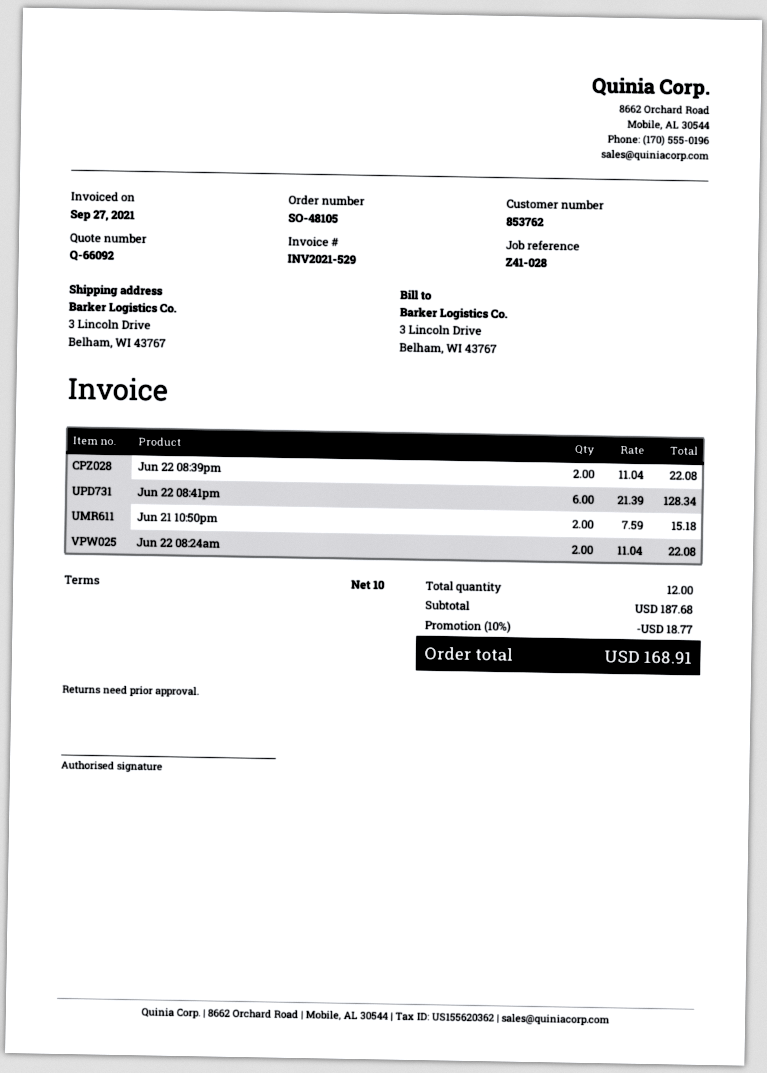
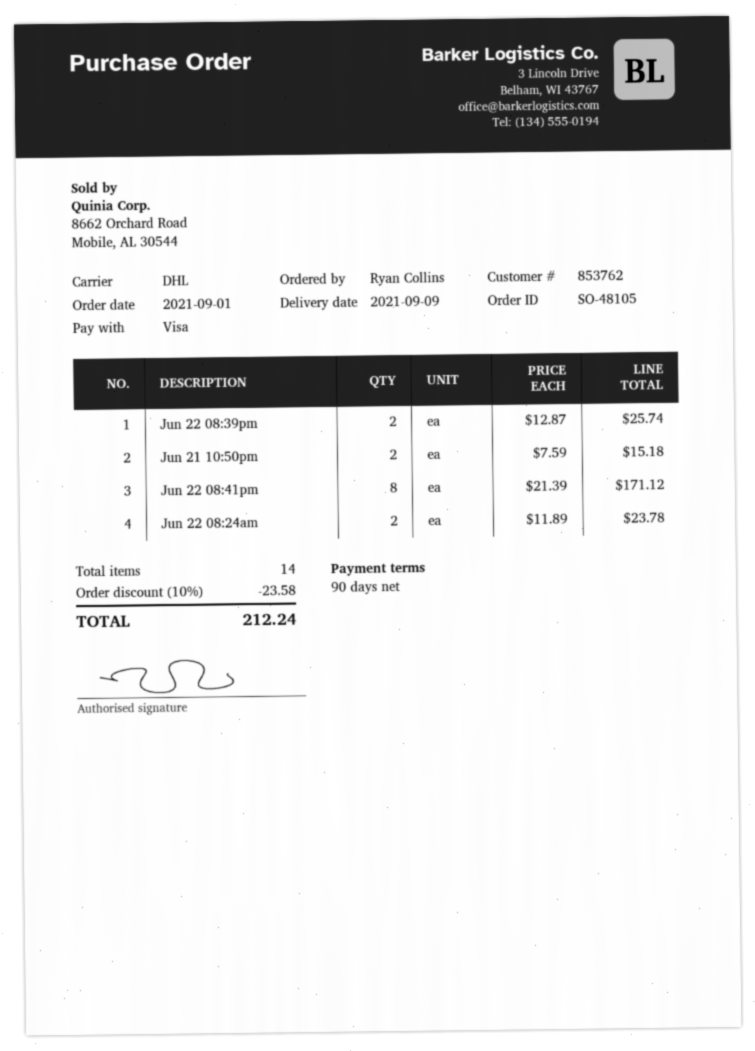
payment terms: 10 days -> 90 days
Jun 22 08:39pm: 2 x 11.04 = 22.08 -> 2 x 12.87 = 25.74
Jun 22 08:41pm: 6 x 21.39 = 128.34 -> 8 x 21.39 = 171.12
Jun 22 08:24am: 2 x 11.04 = 22.08 -> 2 x 11.89 = 23.78
total quantity: 12 -> 14
discount: 10% = 18.77 -> 10% = 23.58
total: 168.91 -> 212.24

